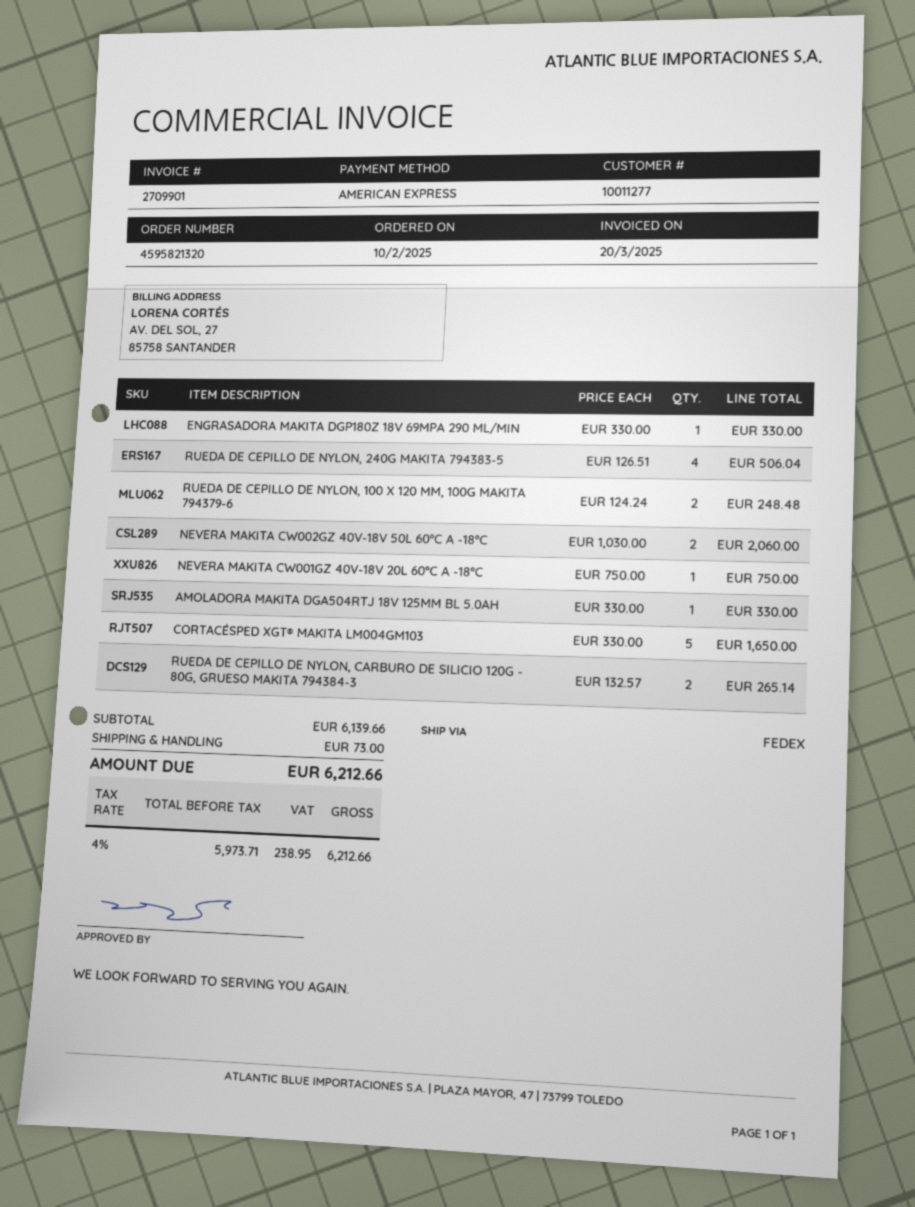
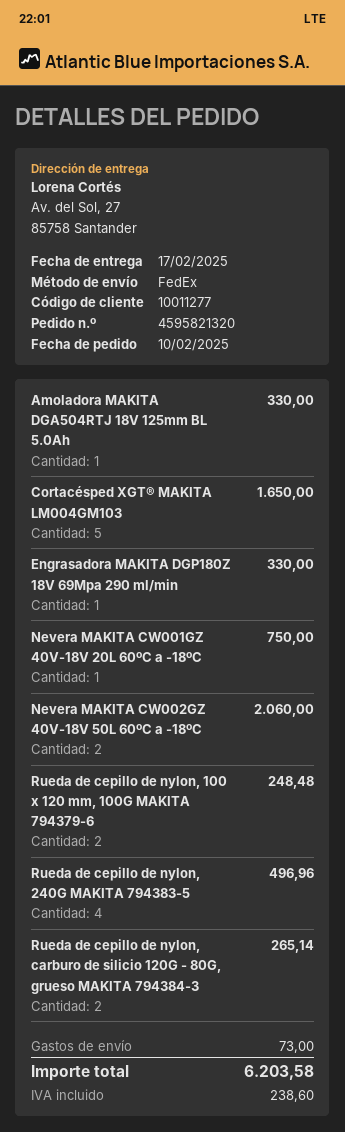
RUEDA DE CEPILLO DE NYLON, 240G MAKITA 794383-5: 4 for 506.04 -> 4 for 496.96
tax: 238.95 -> 238.60
total: 6212.66 -> 6203.58

